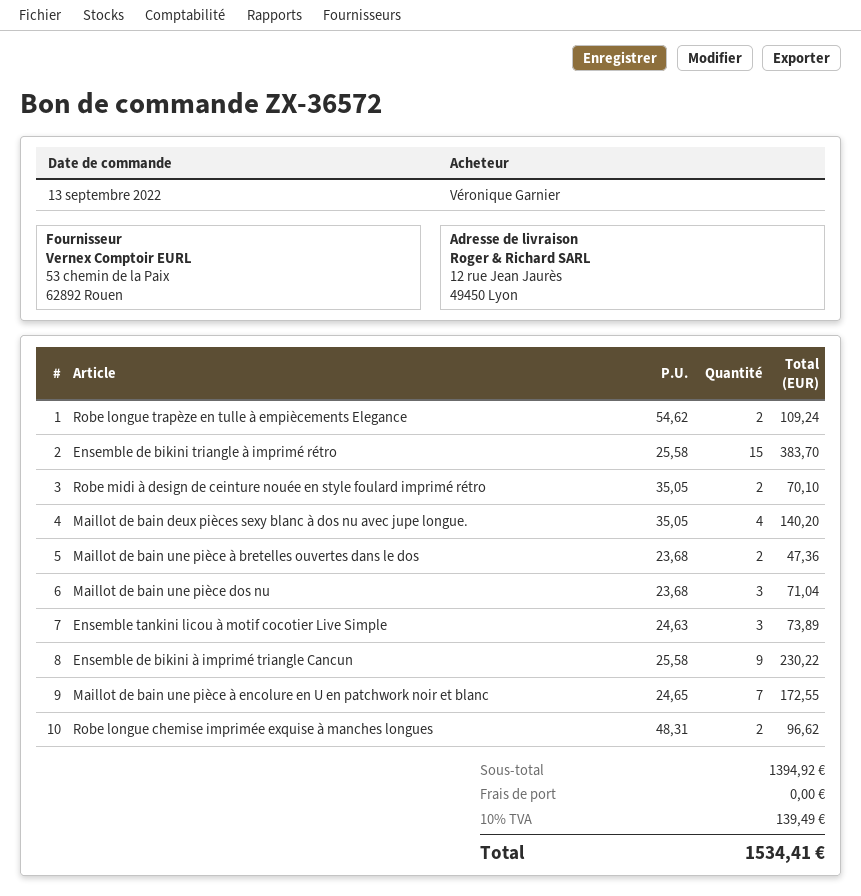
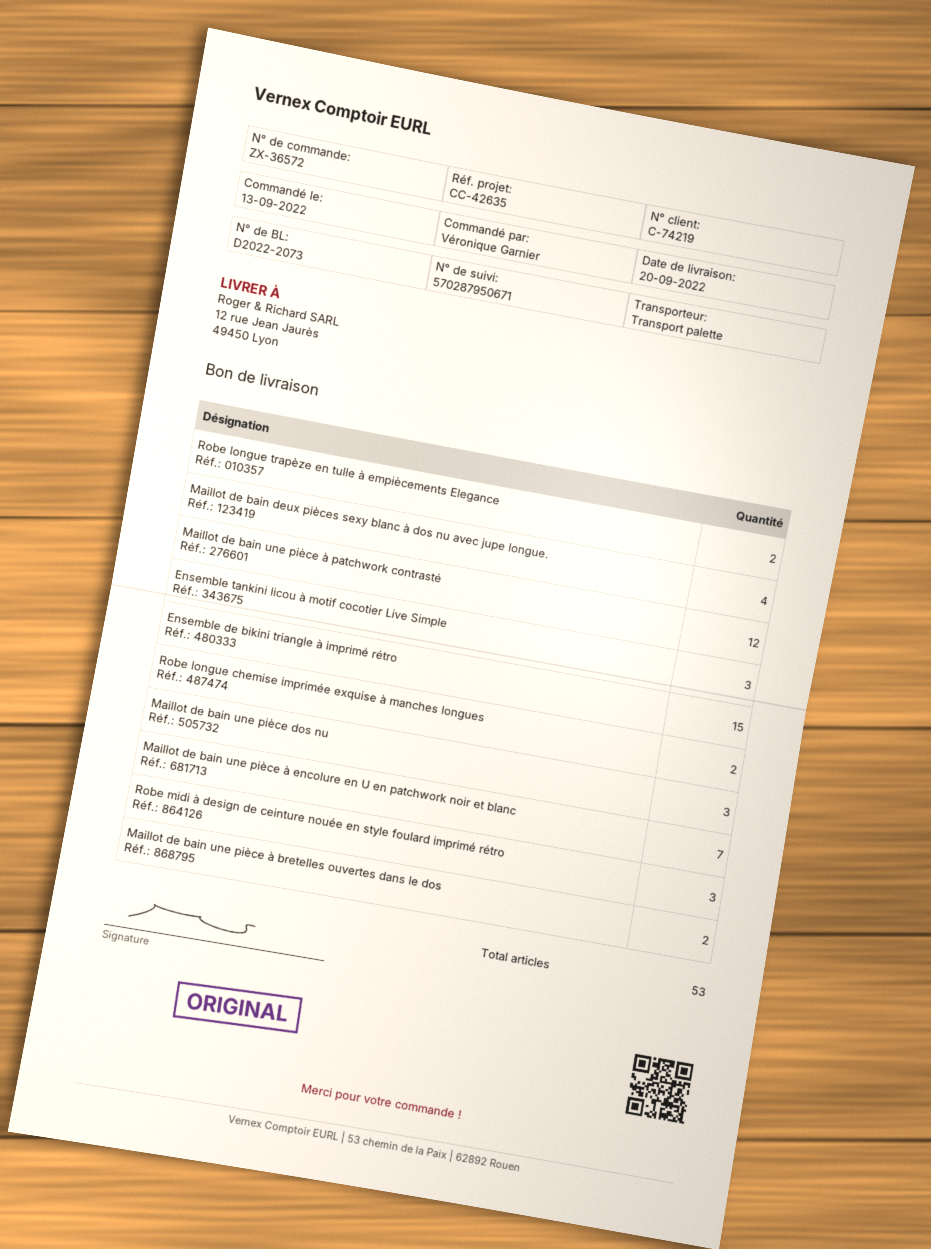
Robe midi à design de ceinture nouée en style foulard imprimé rétro: 2 -> 3
Ensemble de bikini à imprimé triangle Cancun: 9 -> none
Maillot de bain une pièce à patchwork contrasté: none -> 12

